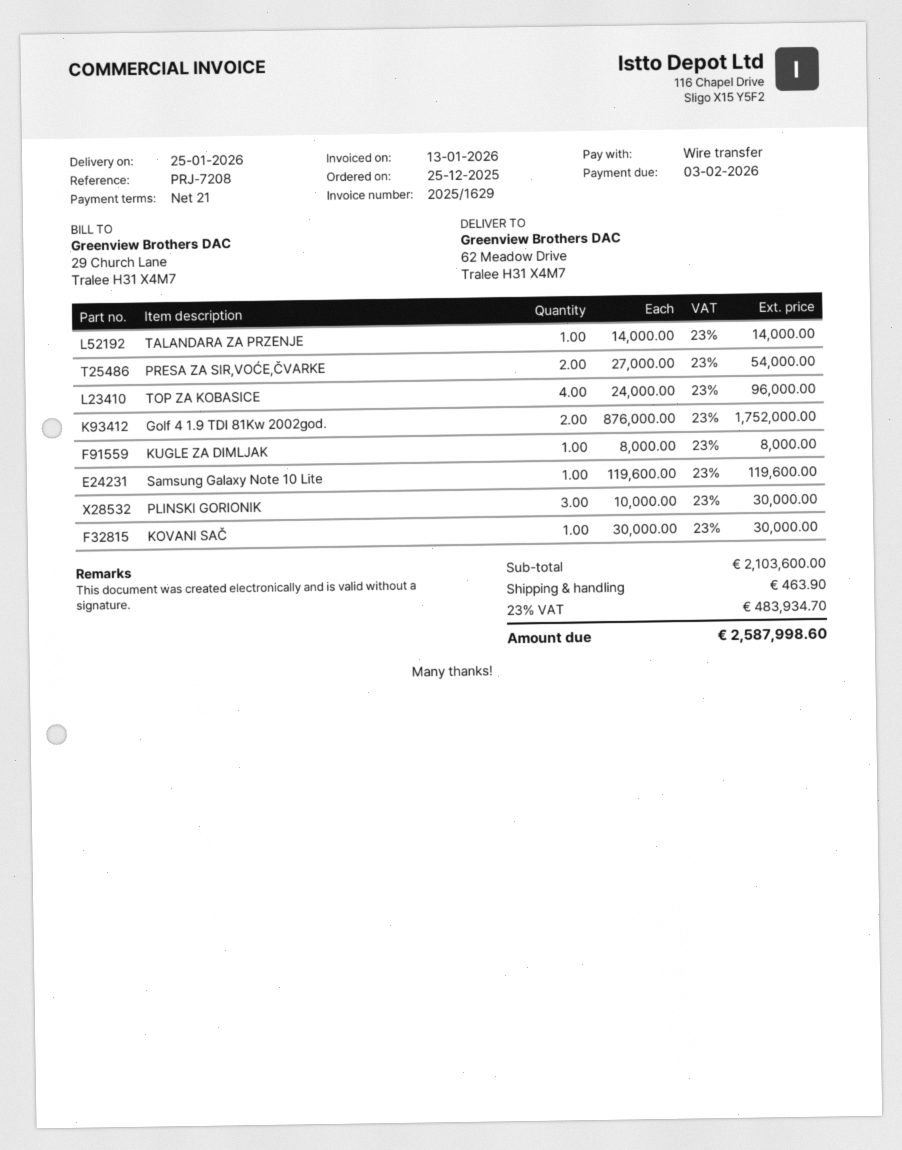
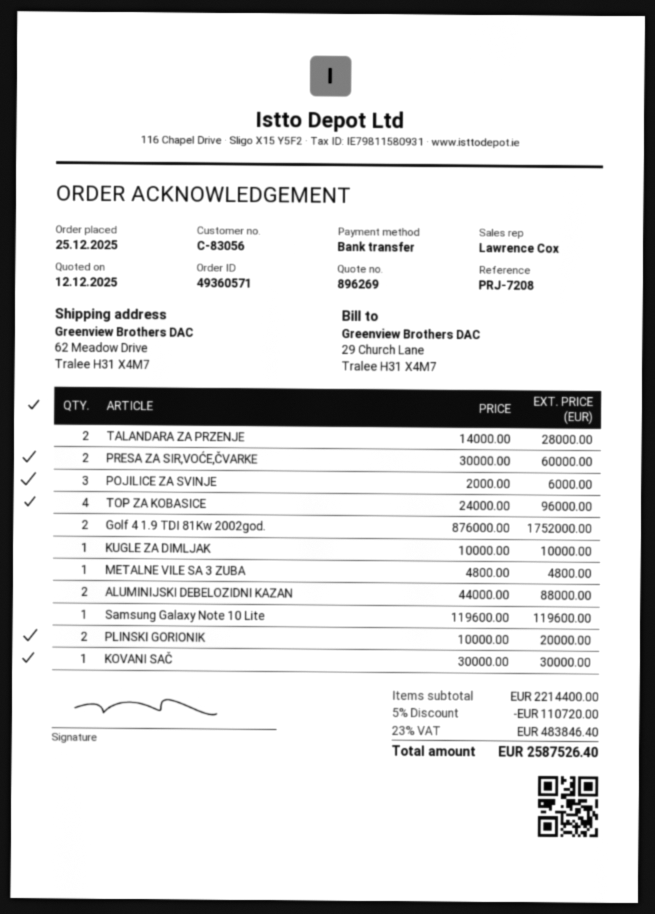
TALANDARA ZA PRZENJE: 1 x 14000.00 = 14000.00 -> 2 x 14000.00 = 28000.00
PRESA ZA SIR,VOĆE,ČVARKE: 2 x 27000.00 = 54000.00 -> 2 x 30000.00 = 60000.00
KUGLE ZA DIMLJAK: 1 x 8000.00 = 8000.00 -> 1 x 10000.00 = 10000.00
PLINSKI GORIONIK: 3 x 10000.00 = 30000.00 -> 2 x 10000.00 = 20000.00
POJILICE ZA SVINJE: none -> 3 x 2000.00 = 6000.00
METALNE VILE SA 3 ZUBA: none -> 1 x 4800.00 = 4800.00
ALUMINIJSKI DEBELOZIDNI KAZAN: none -> 2 x 44000.00 = 88000.00
subtotal: 2103600.00 -> 2214400.00
discount: none -> 5% = 110720.00
shipping: 463.90 -> none
tax: 23% = 483934.70 -> 23% = 483846.40
total: 2587998.60 -> 2587526.40

